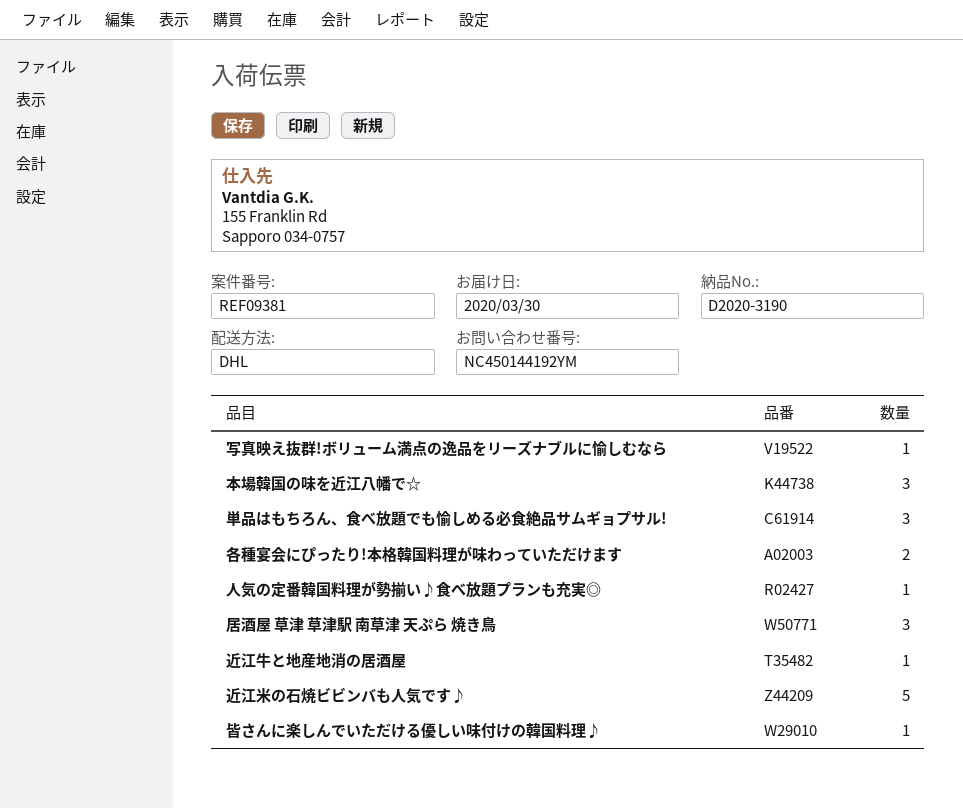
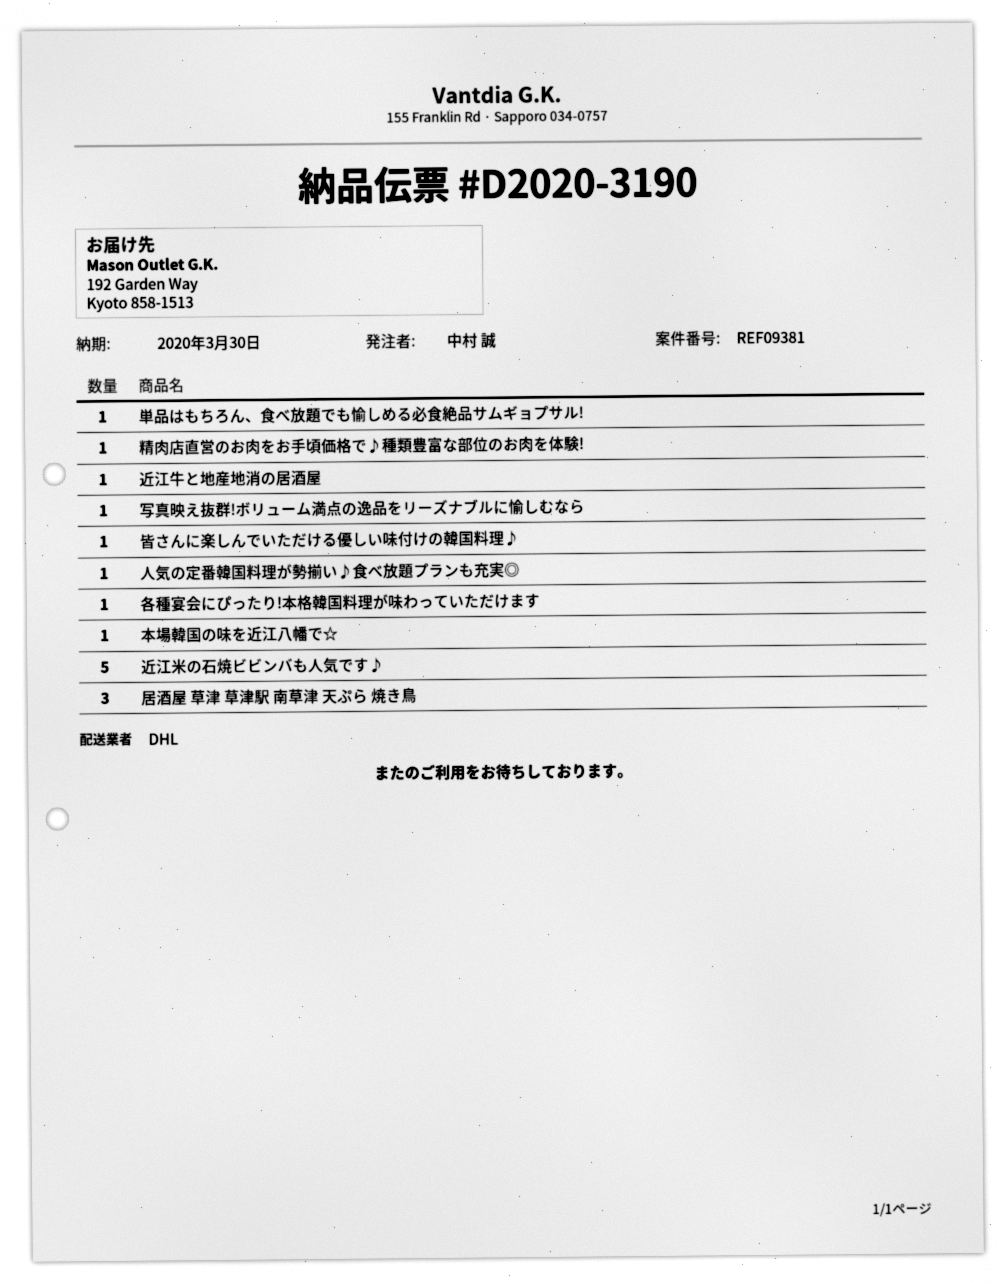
本場韓国の味を近江八幡で☆: 3 -> 1
単品はもちろん、食べ放題でも愉しめる必食絶品サムギョプサル!: 3 -> 1
各種宴会にぴったり!本格韓国料理が味わっていただけます: 2 -> 1
精肉店直営のお肉をお手頃価格で♪種類豊富な部位のお肉を体験!: none -> 1

